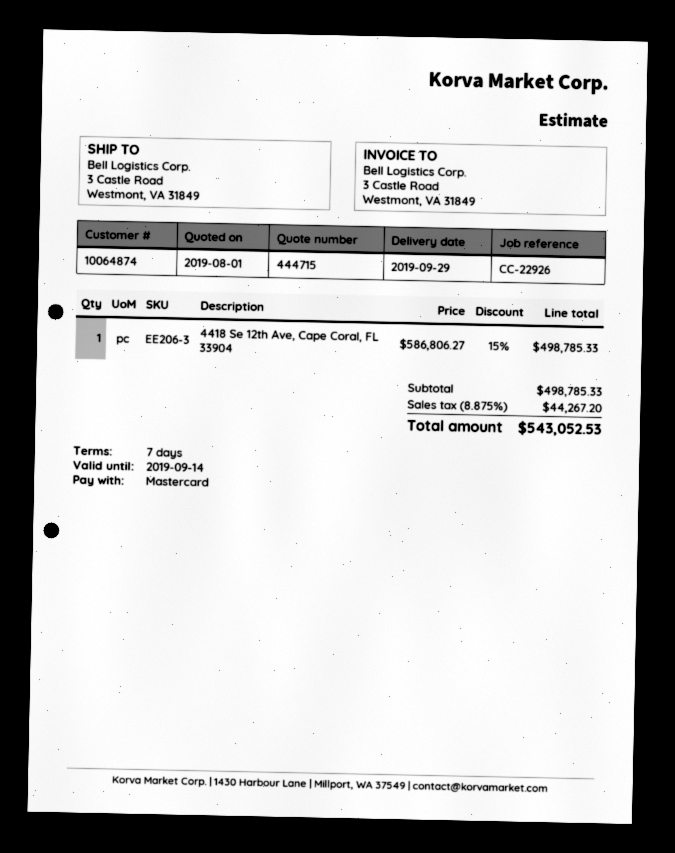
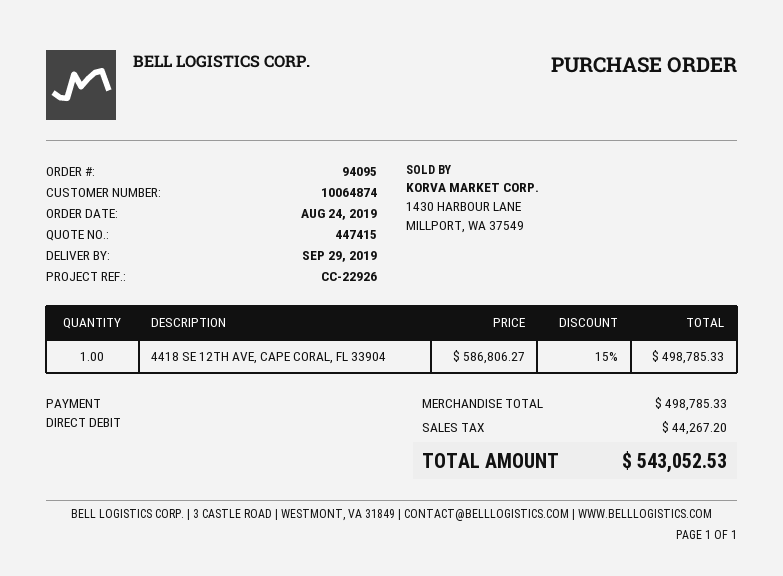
quote number: 444715 -> 447415
payment method: Mastercard -> direct debit

